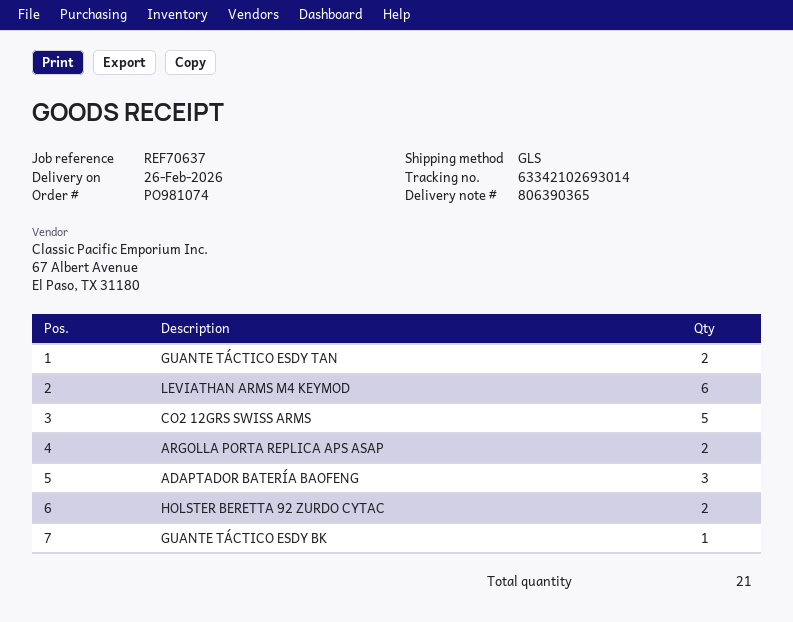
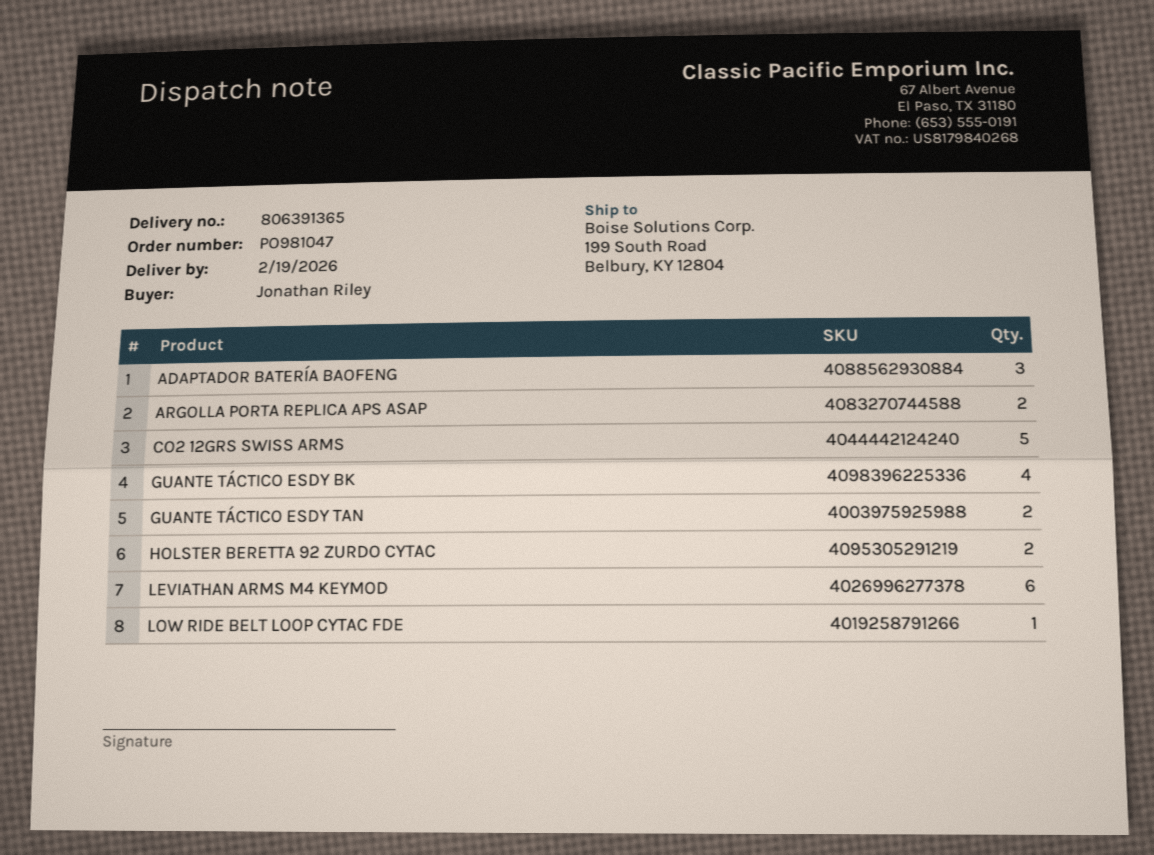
order number: PO981074 -> PO981047
delivery note number: 806390365 -> 806391365
delivery date: 2026-02-26 -> 2026-02-19
GUANTE TÁCTICO ESDY BK: 1 -> 4
LOW RIDE BELT LOOP CYTAC FDE: none -> 1

